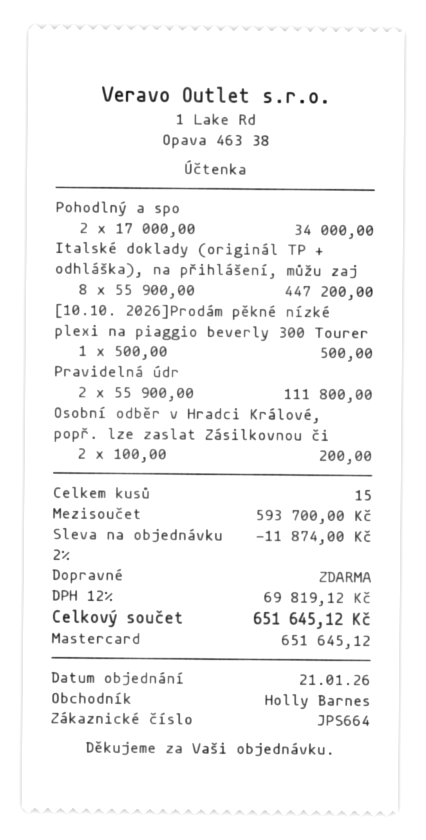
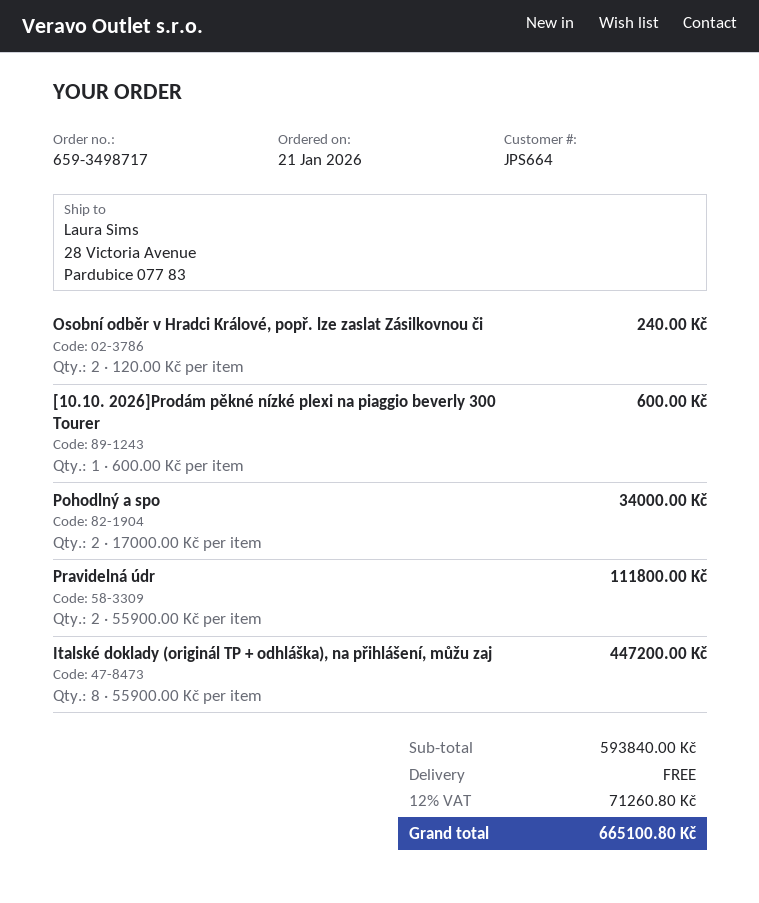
[10.10. 2026]Prodám pěkné nízké plexi na piaggio beverly 300 Tourer: 1 x 500.00 = 500.00 -> 1 x 600.00 = 600.00
Osobní odběr v Hradci Králové, popř. lze zaslat Zásilkovnou či: 2 x 100.00 = 200.00 -> 2 x 120.00 = 240.00
subtotal: 593700.00 -> 593840.00
discount: 2% = 11874.00 -> none
tax: 12% = 69819.12 -> 12% = 71260.80
total: 651645.12 -> 665100.80

